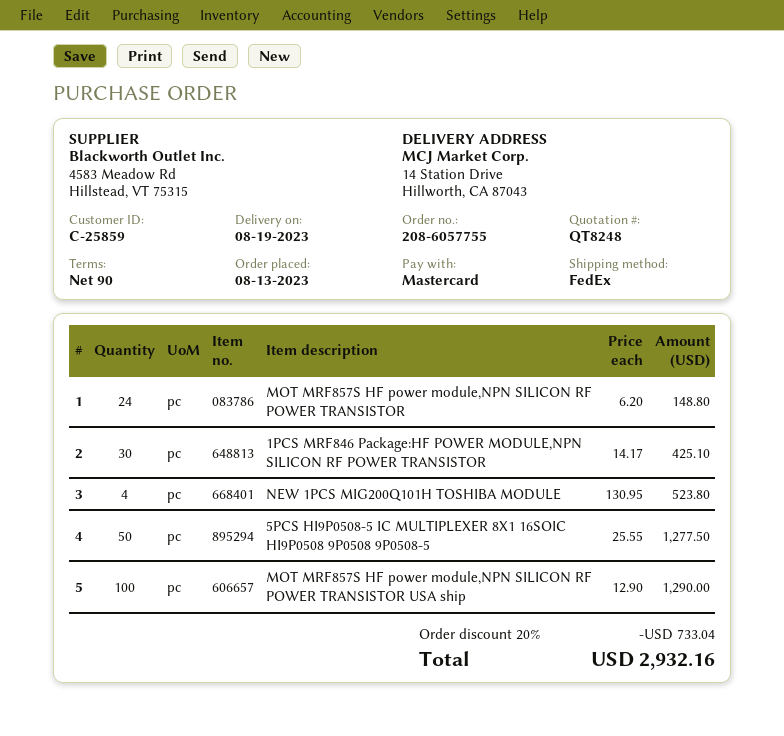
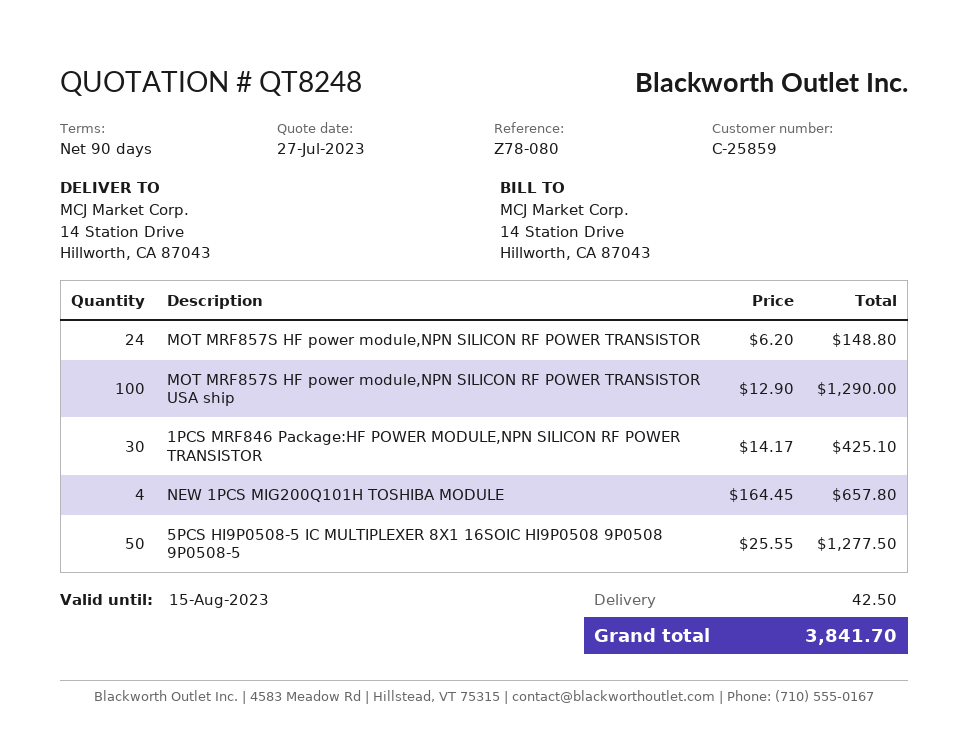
NEW 1PCS MIG200Q101H TOSHIBA MODULE: 4 x 130.95 = 523.80 -> 4 x 164.45 = 657.80
discount: 20% = 733.04 -> none
shipping: none -> 42.50
total: 2932.16 -> 3841.70

